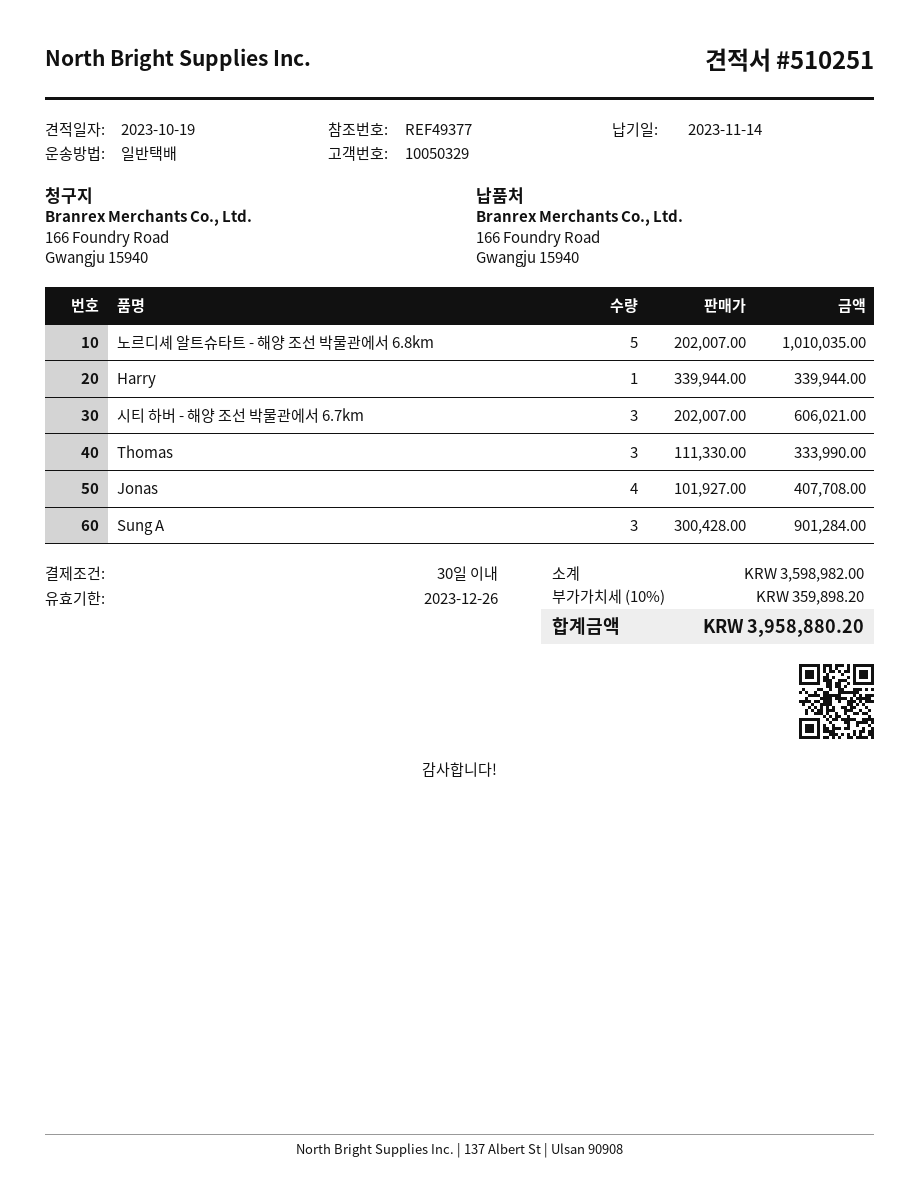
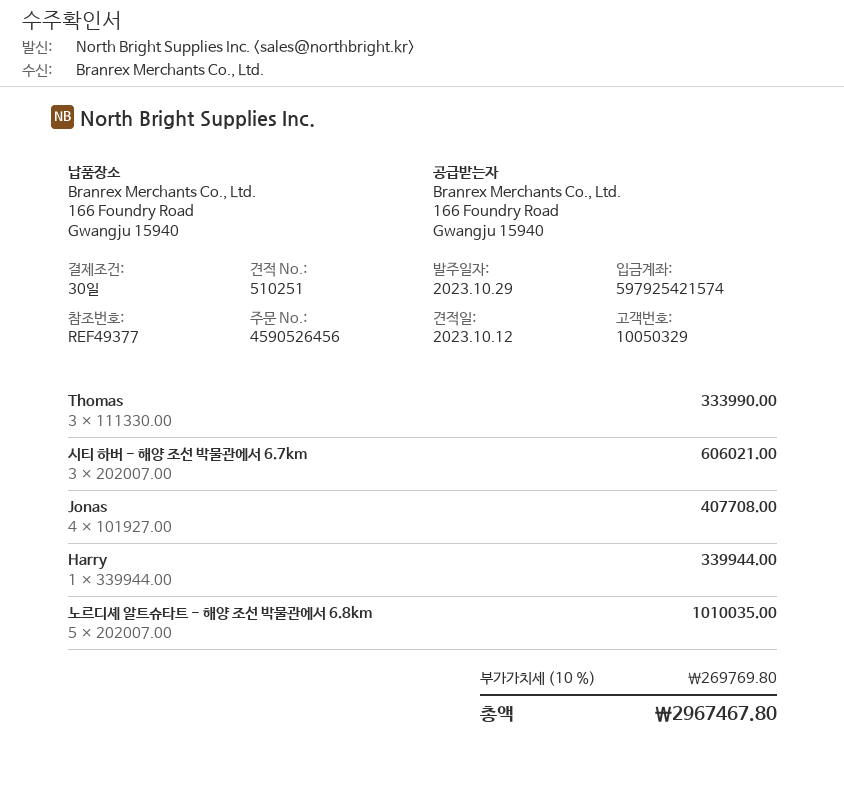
quote date: 2023-10-19 -> 2023-10-12
Sung A: 3 x 300428.00 = 901284.00 -> none
tax: 10% = 359898.20 -> 10% = 269769.80
total: 3958880.20 -> 2967467.80

